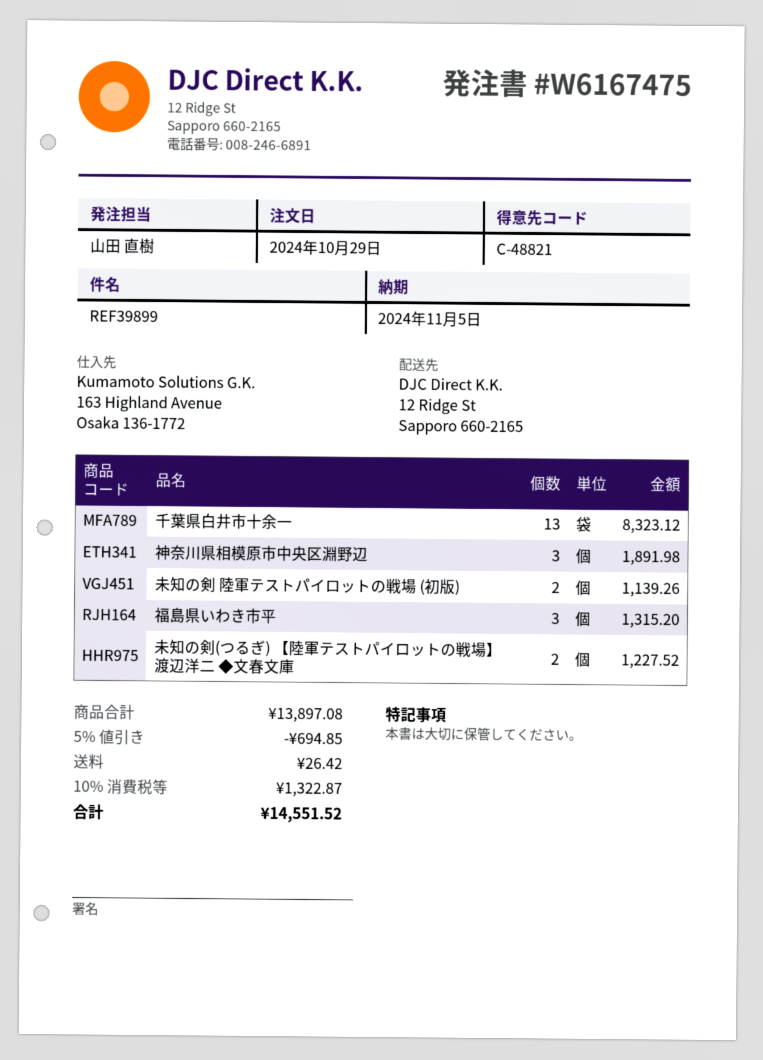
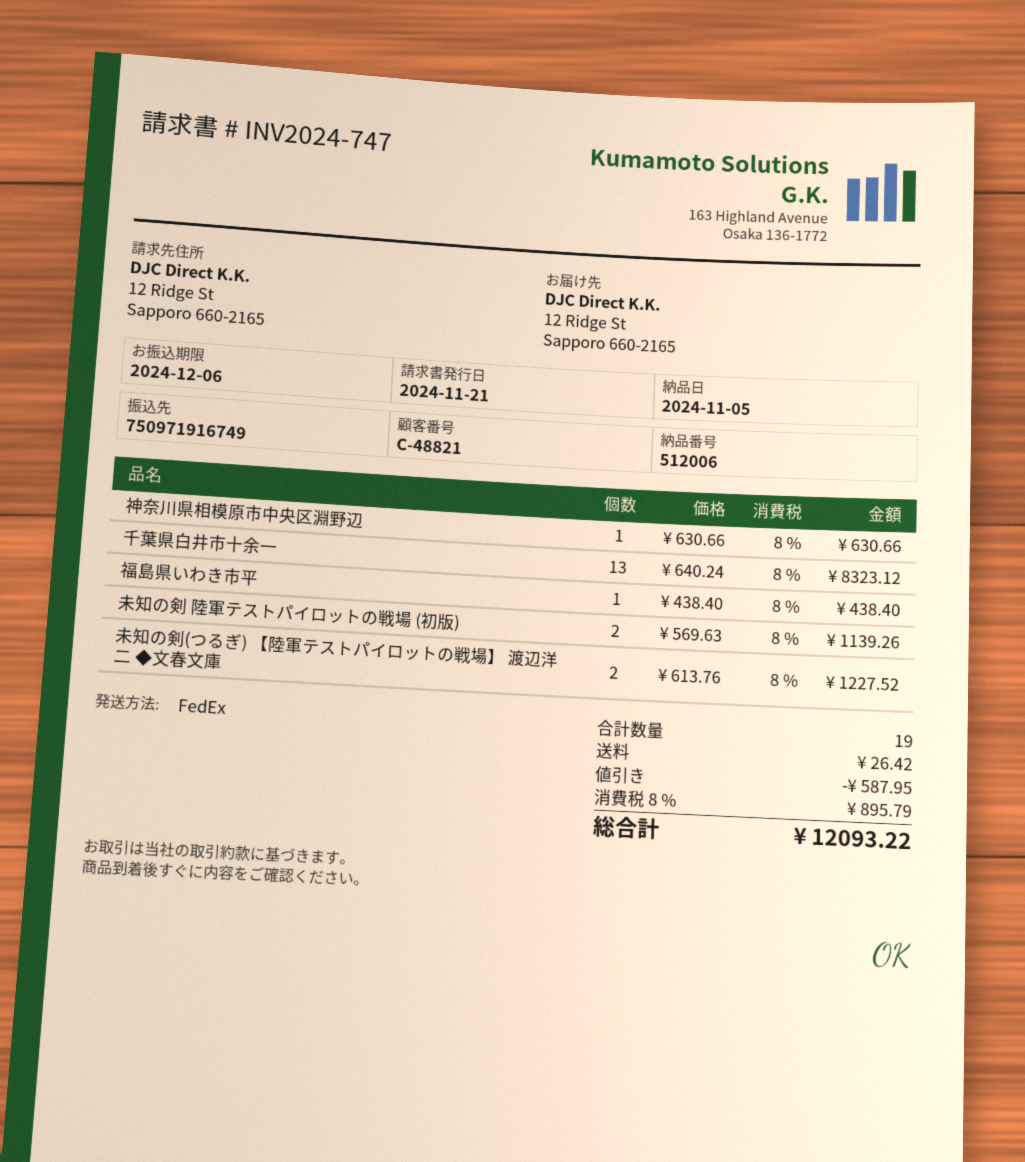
神奈川県相模原市中央区淵野辺: 3 for 1891.98 -> 1 for 630.66
福島県いわき市平: 3 for 1315.20 -> 1 for 438.40
discount: 694.85 -> 587.95
tax: 10% = 1322.87 -> 8% = 895.79
total: 14551.52 -> 12093.22

